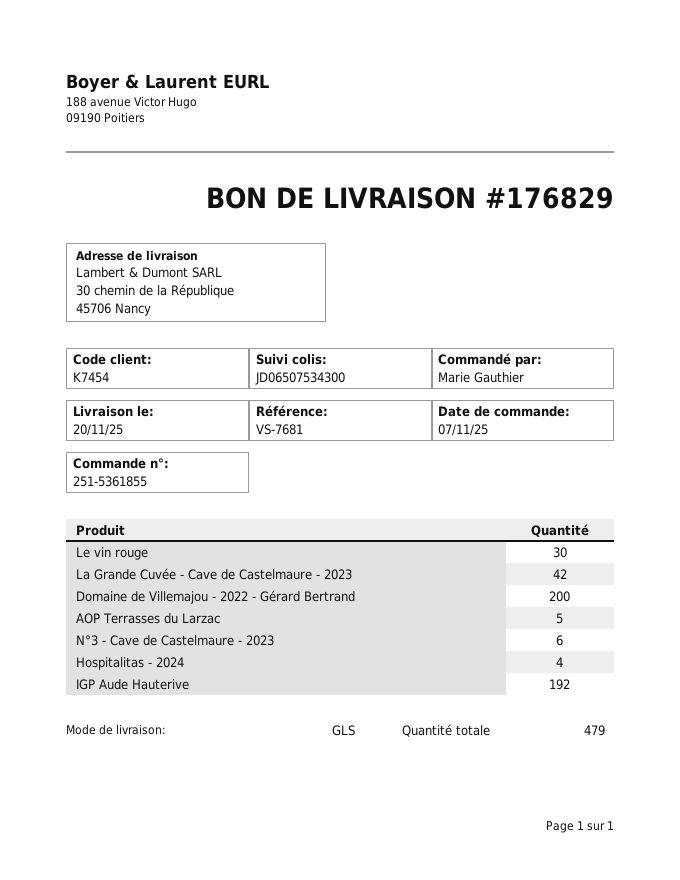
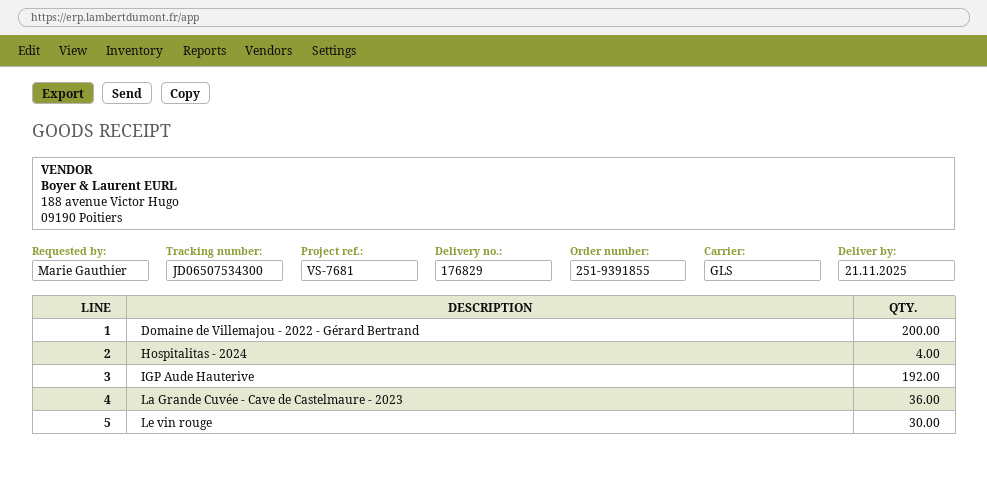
order number: 251-5361855 -> 251-9391855
delivery date: 2025-11-20 -> 2025-11-21
La Grande Cuvée - Cave de Castelmaure - 2023: 42 -> 36
AOP Terrasses du Larzac: 5 -> none
N°3 - Cave de Castelmaure - 2023: 6 -> none

